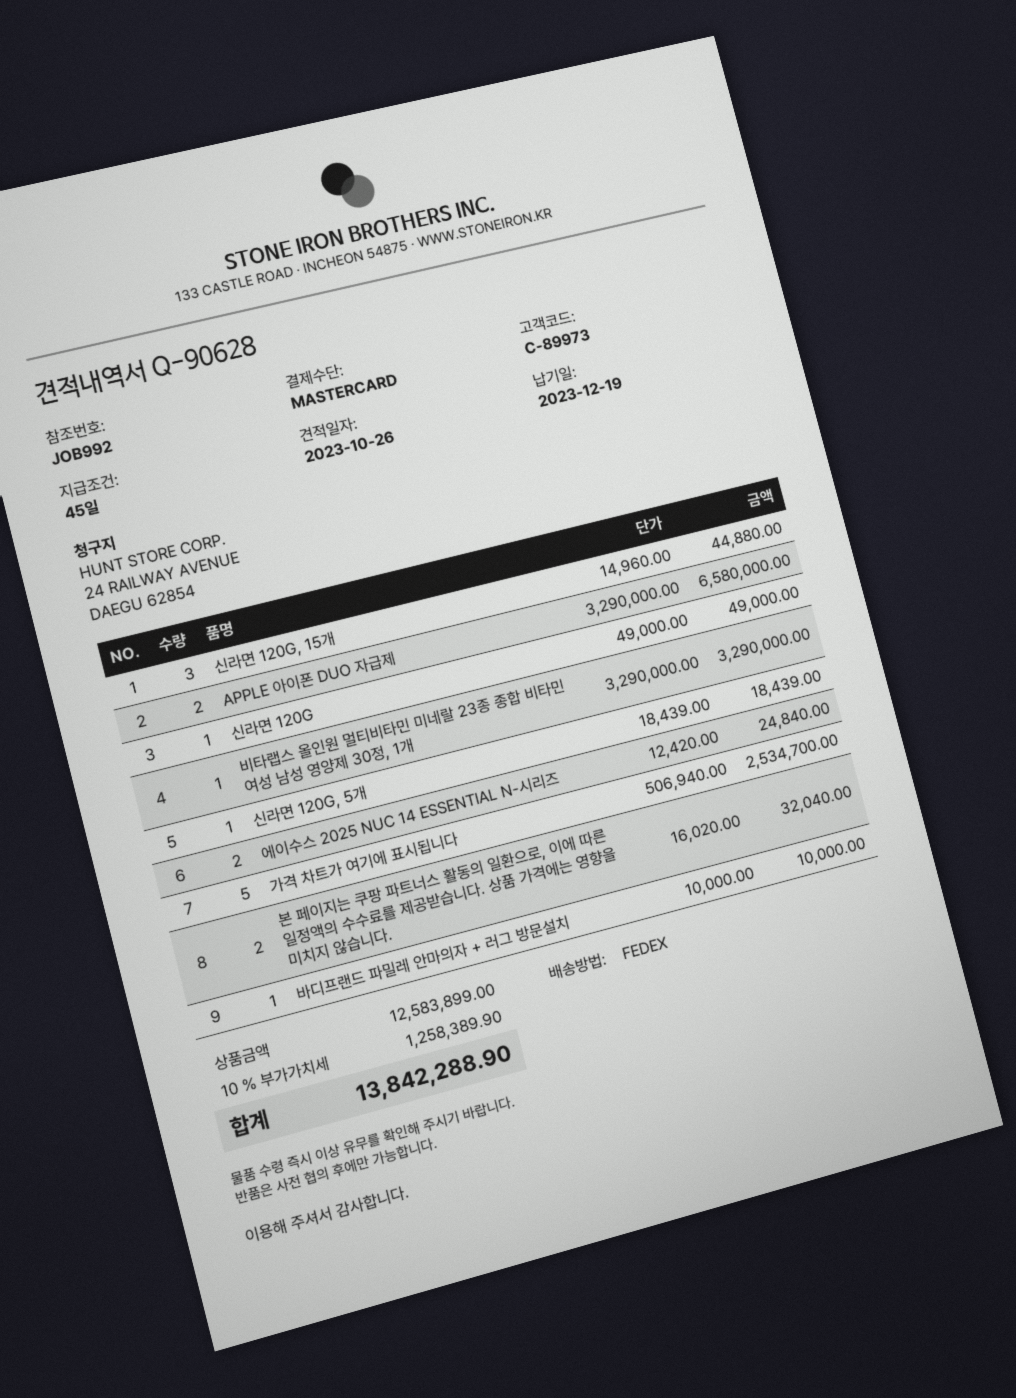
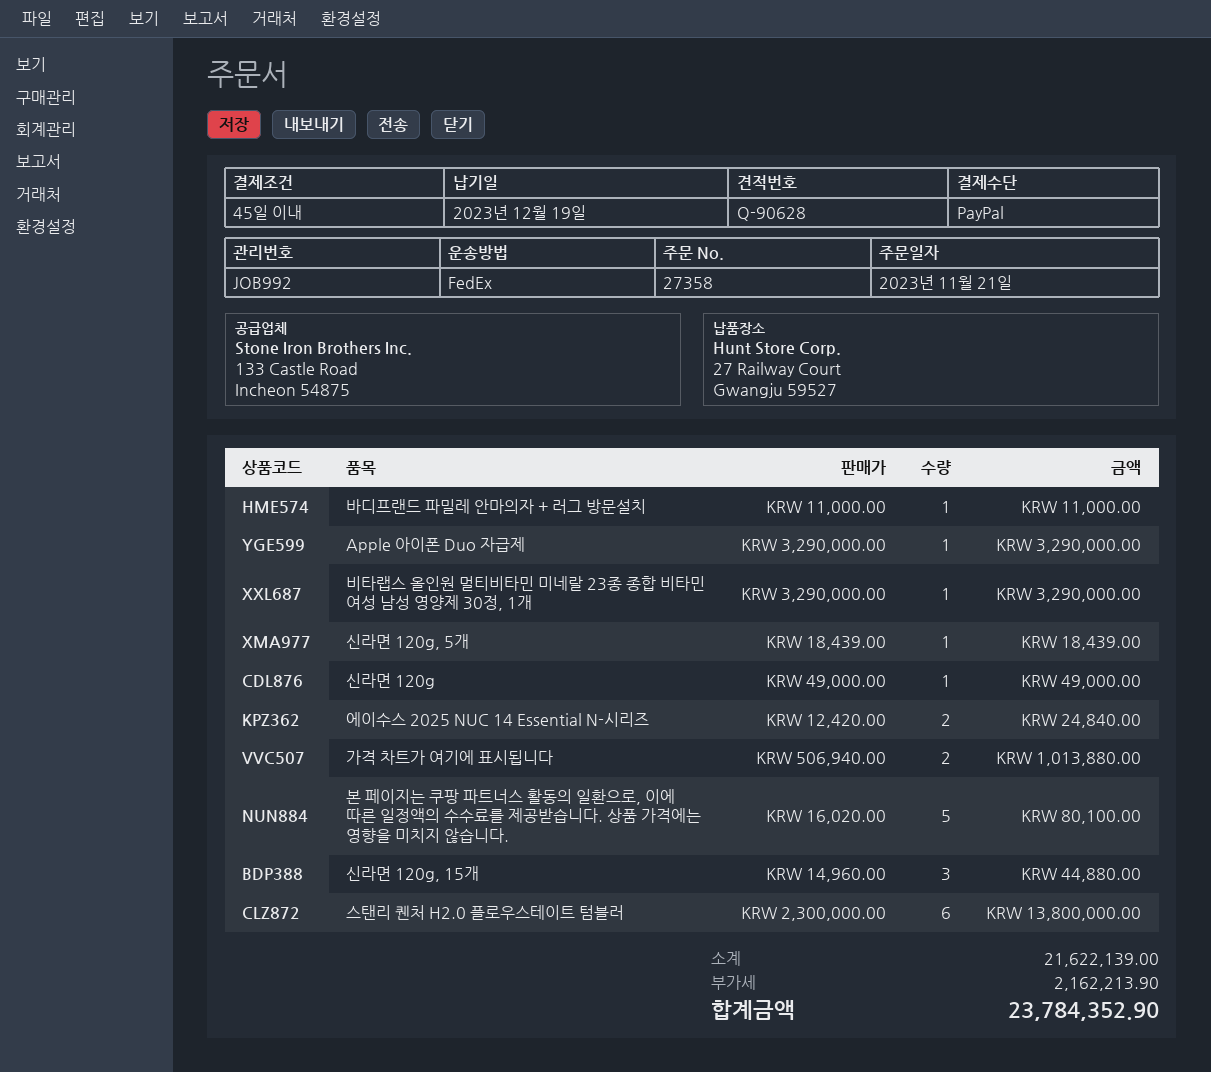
payment method: Mastercard -> PayPal
APPLE 아이폰 DUO 자급제: 2 x 3290000.00 = 6580000.00 -> 1 x 3290000.00 = 3290000.00
가격 차트가 여기에 표시됩니다: 5 x 506940.00 = 2534700.00 -> 2 x 506940.00 = 1013880.00
본 페이지는 쿠팡 파트너스 활동의 일환으로, 이에 따른 일정액의 수수료를 제공받습니다. 상품 가격에는 영향을 미치지 않습니다.: 2 x 16020.00 = 32040.00 -> 5 x 16020.00 = 80100.00
바디프랜드 파밀레 안마의자 + 러그 방문설치: 1 x 10000.00 = 10000.00 -> 1 x 11000.00 = 11000.00
스탠리 퀜처 H2.0 플로우스테이트 텀블러: none -> 6 x 2300000.00 = 13800000.00
subtotal: 12583899.00 -> 21622139.00
tax: 1258389.90 -> 2162213.90
total: 13842288.90 -> 23784352.90

